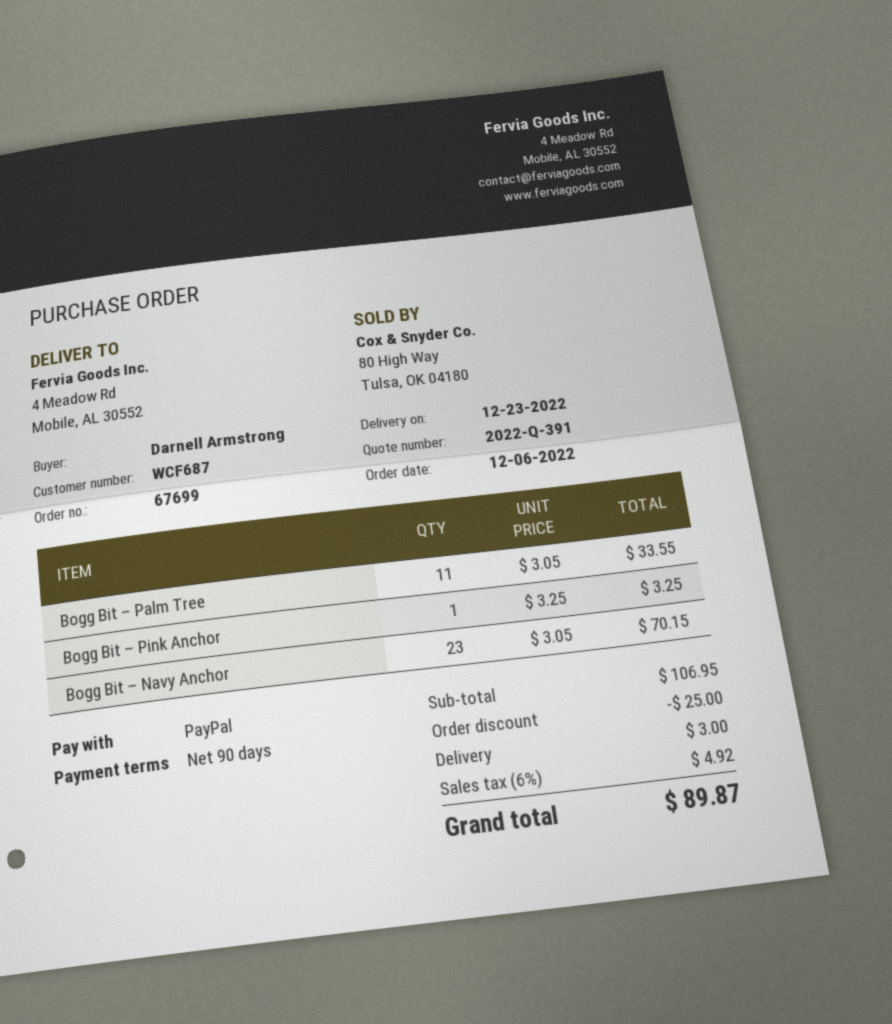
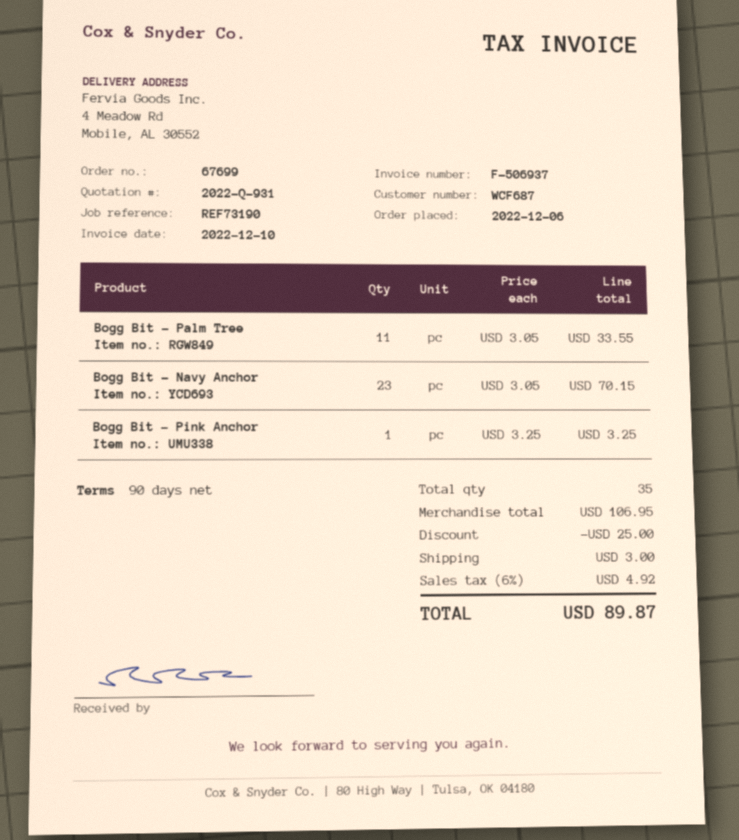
quote number: 2022-Q-391 -> 2022-Q-931

